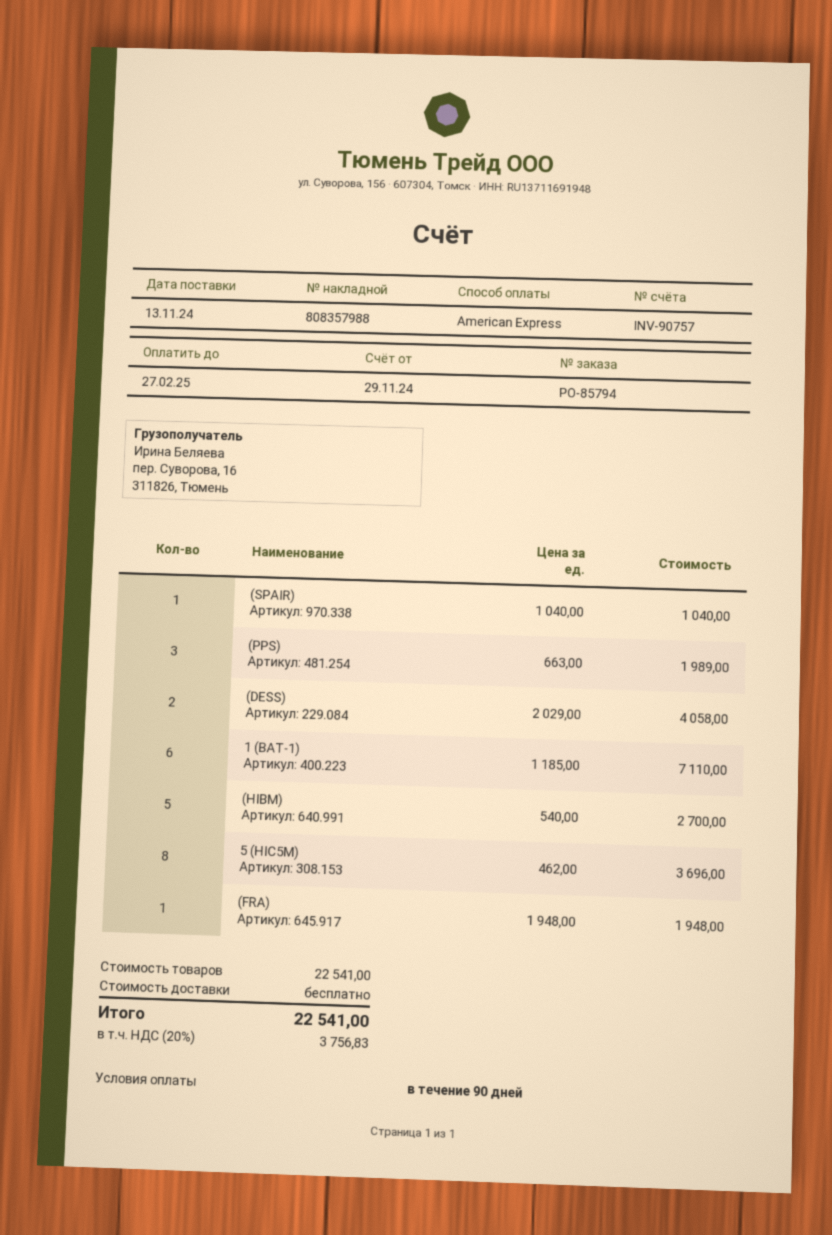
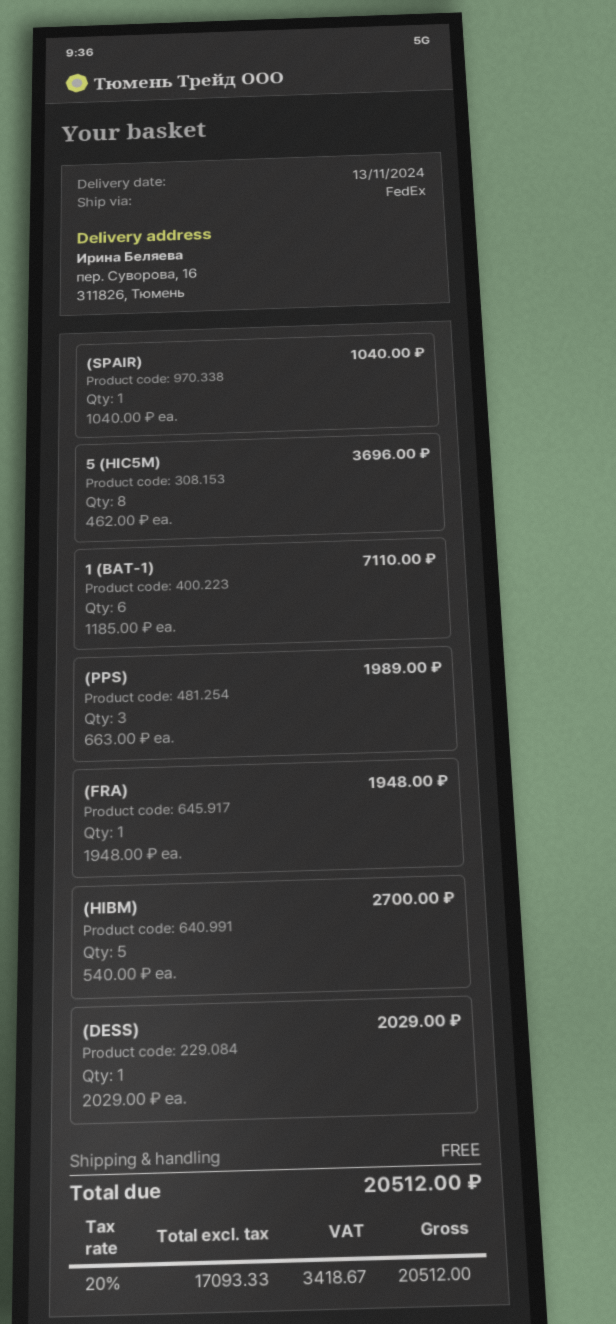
(DESS): 2 x 2029.00 = 4058.00 -> 1 x 2029.00 = 2029.00
tax: 20% = 3756.83 -> 20% = 3418.67
total: 22541.00 -> 20512.00

